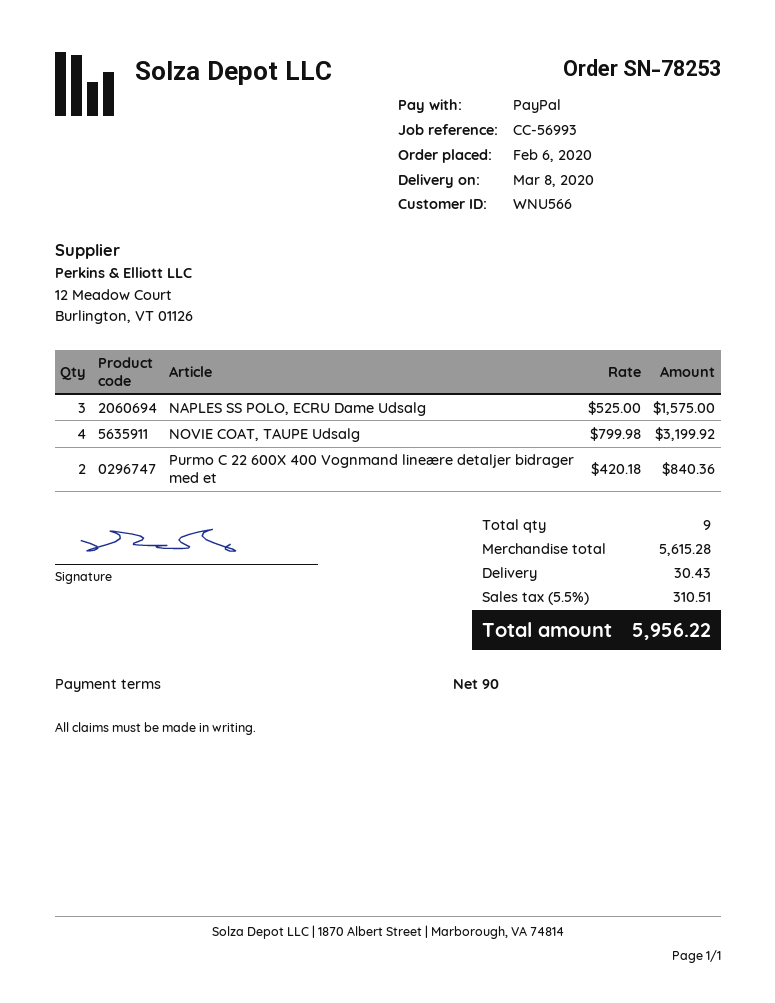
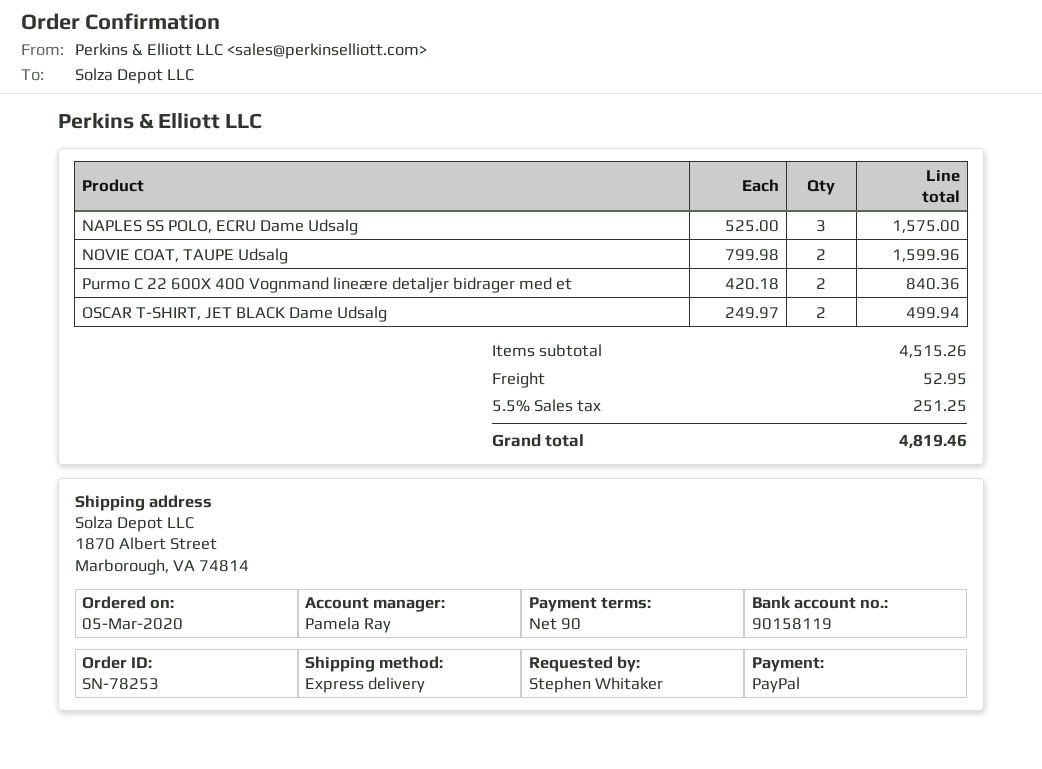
order date: 2020-02-06 -> 2020-03-05
NOVIE COAT, TAUPE Udsalg: 4 x 799.98 = 3199.92 -> 2 x 799.98 = 1599.96
OSCAR T-SHIRT, JET BLACK Dame Udsalg: none -> 2 x 249.97 = 499.94
subtotal: 5615.28 -> 4515.26
shipping: 30.43 -> 52.95
tax: 5.5% = 310.51 -> 5.5% = 251.25
total: 5956.22 -> 4819.46

